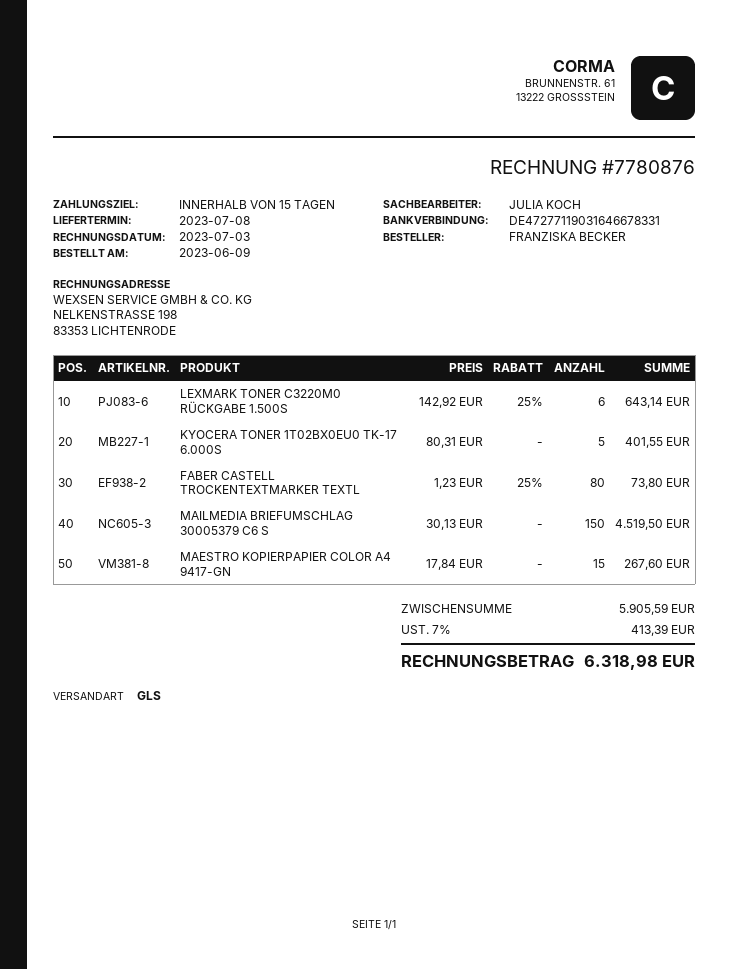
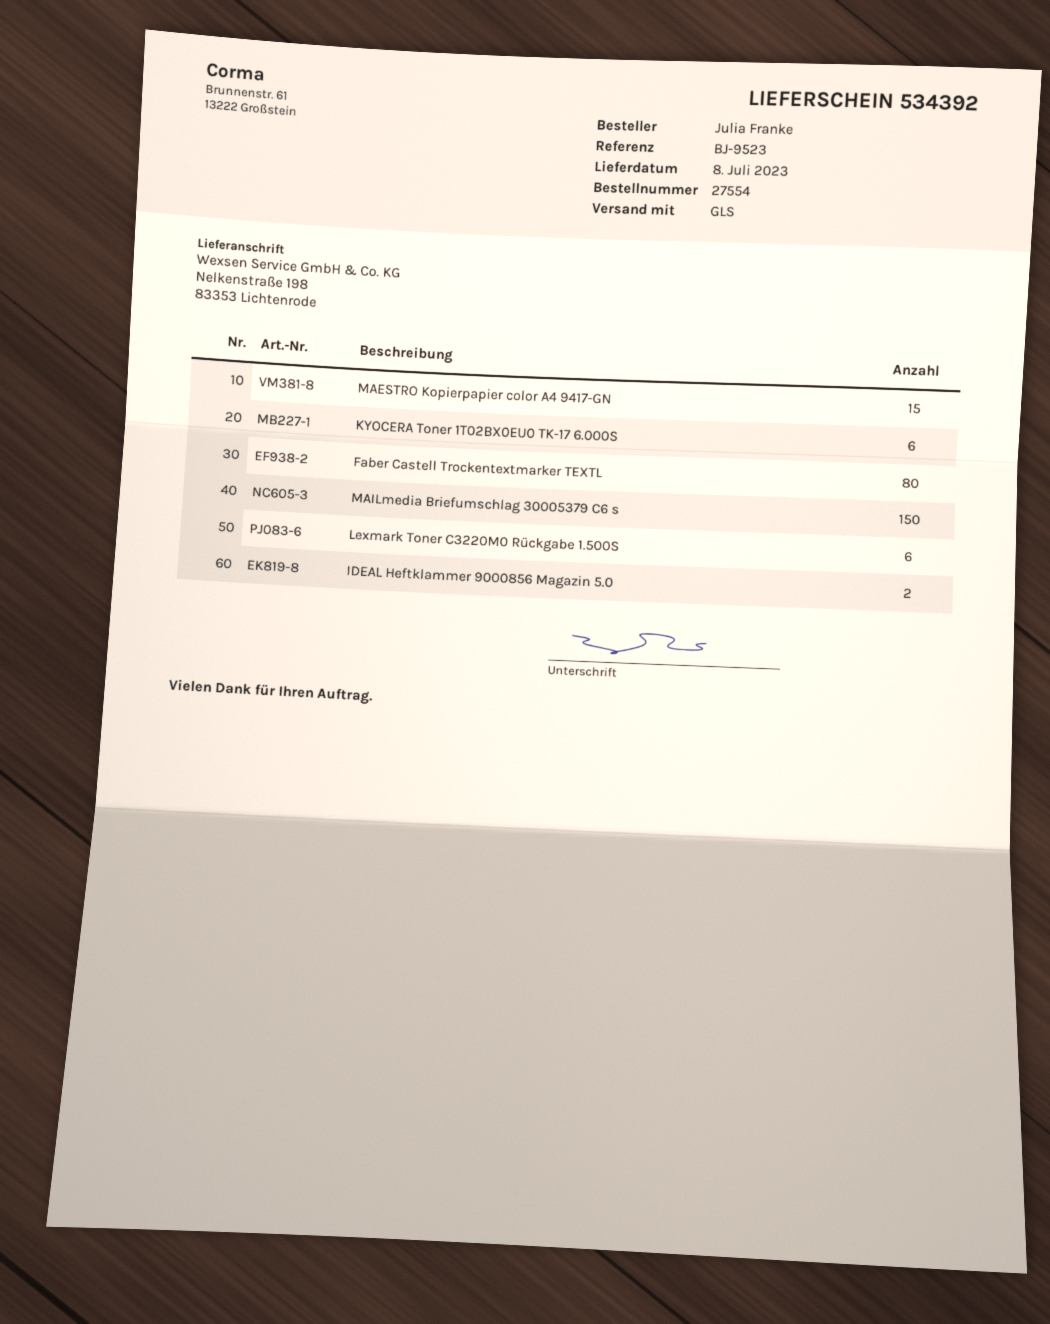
ordered by: FRANZISKA BECKER -> Julia Franke
KYOCERA TONER 1T02BX0EU0 TK-17 6.000S: 5 -> 6
IDEAL Heftklammer 9000856 Magazin 5.0: none -> 2

